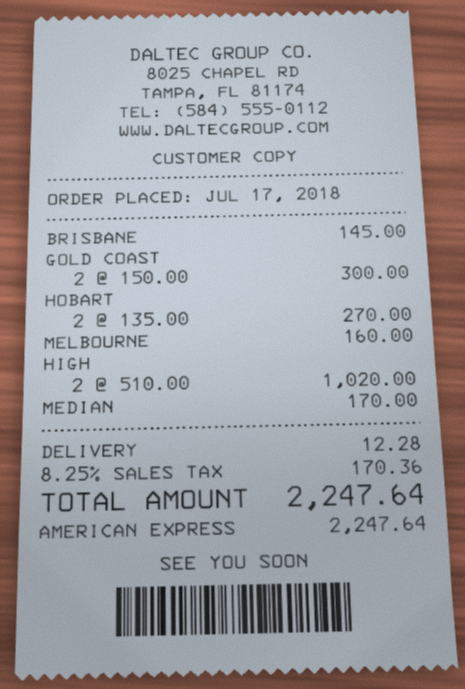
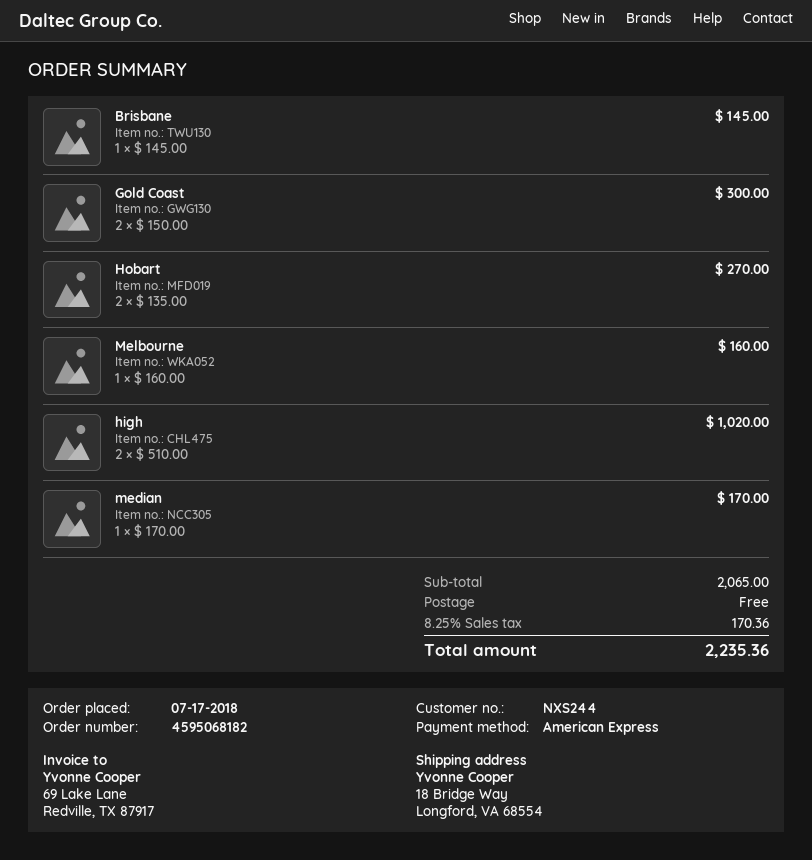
shipping: 12.28 -> 0.00
total: 2247.64 -> 2235.36

